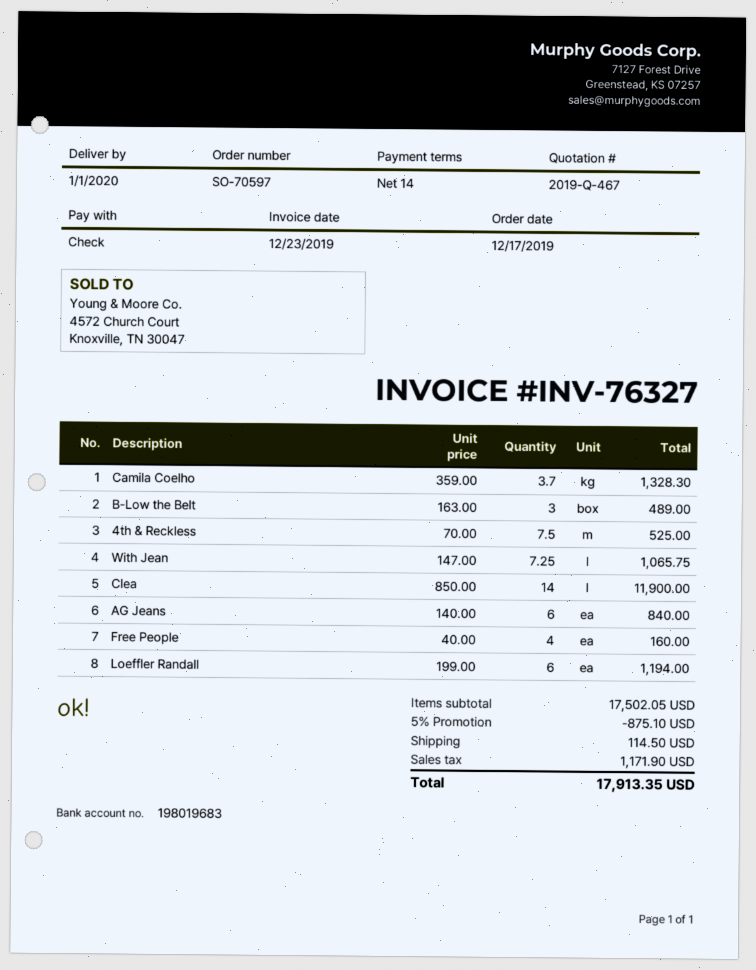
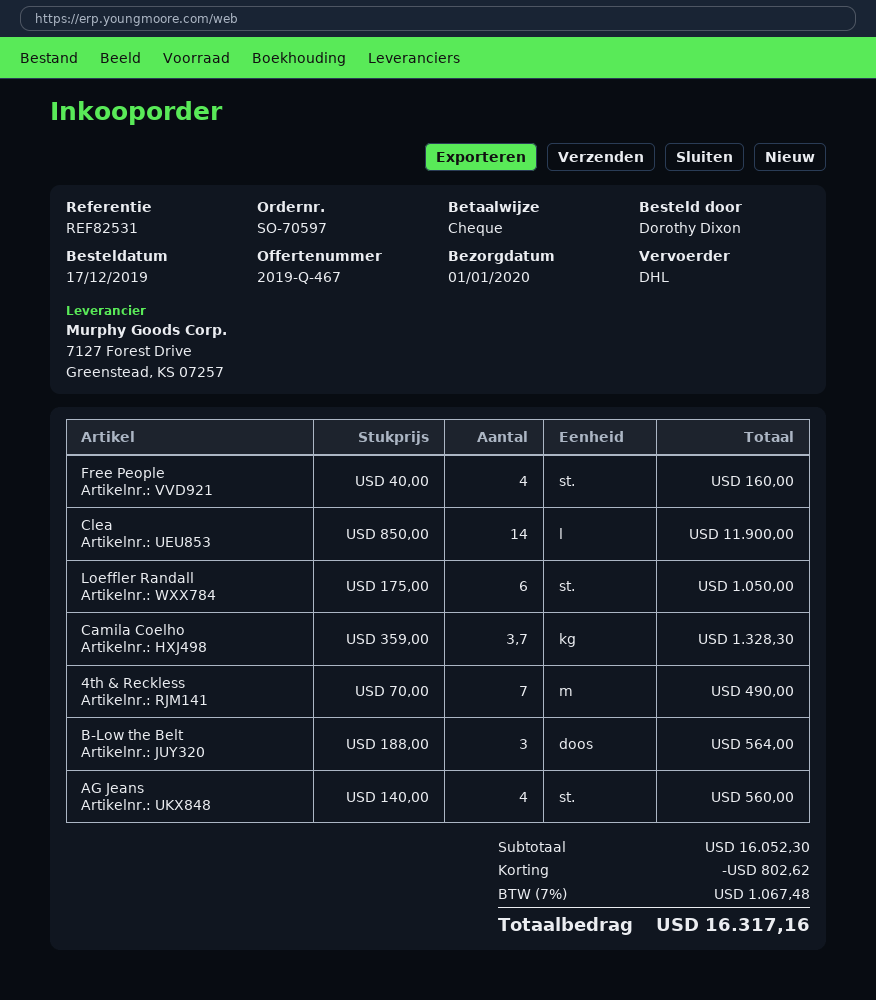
B-Low the Belt: 3 x 163.00 = 489.00 -> 3 x 188.00 = 564.00
4th & Reckless: 7.5 x 70.00 = 525.00 -> 7 x 70.00 = 490.00
With Jean: 7.25 x 147.00 = 1065.75 -> none
AG Jeans: 6 x 140.00 = 840.00 -> 4 x 140.00 = 560.00
Loeffler Randall: 6 x 199.00 = 1194.00 -> 6 x 175.00 = 1050.00
subtotal: 17502.05 -> 16052.30
discount: 875.10 -> 802.62
shipping: 114.50 -> none
tax: 1171.90 -> 1067.48
total: 17913.35 -> 16317.16

